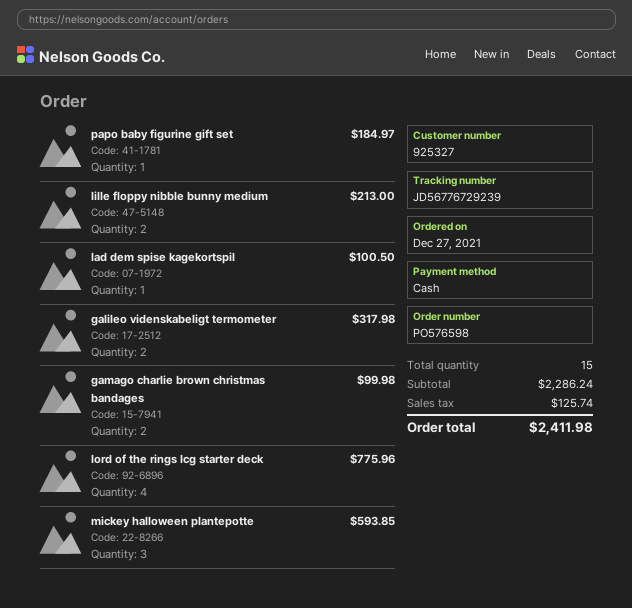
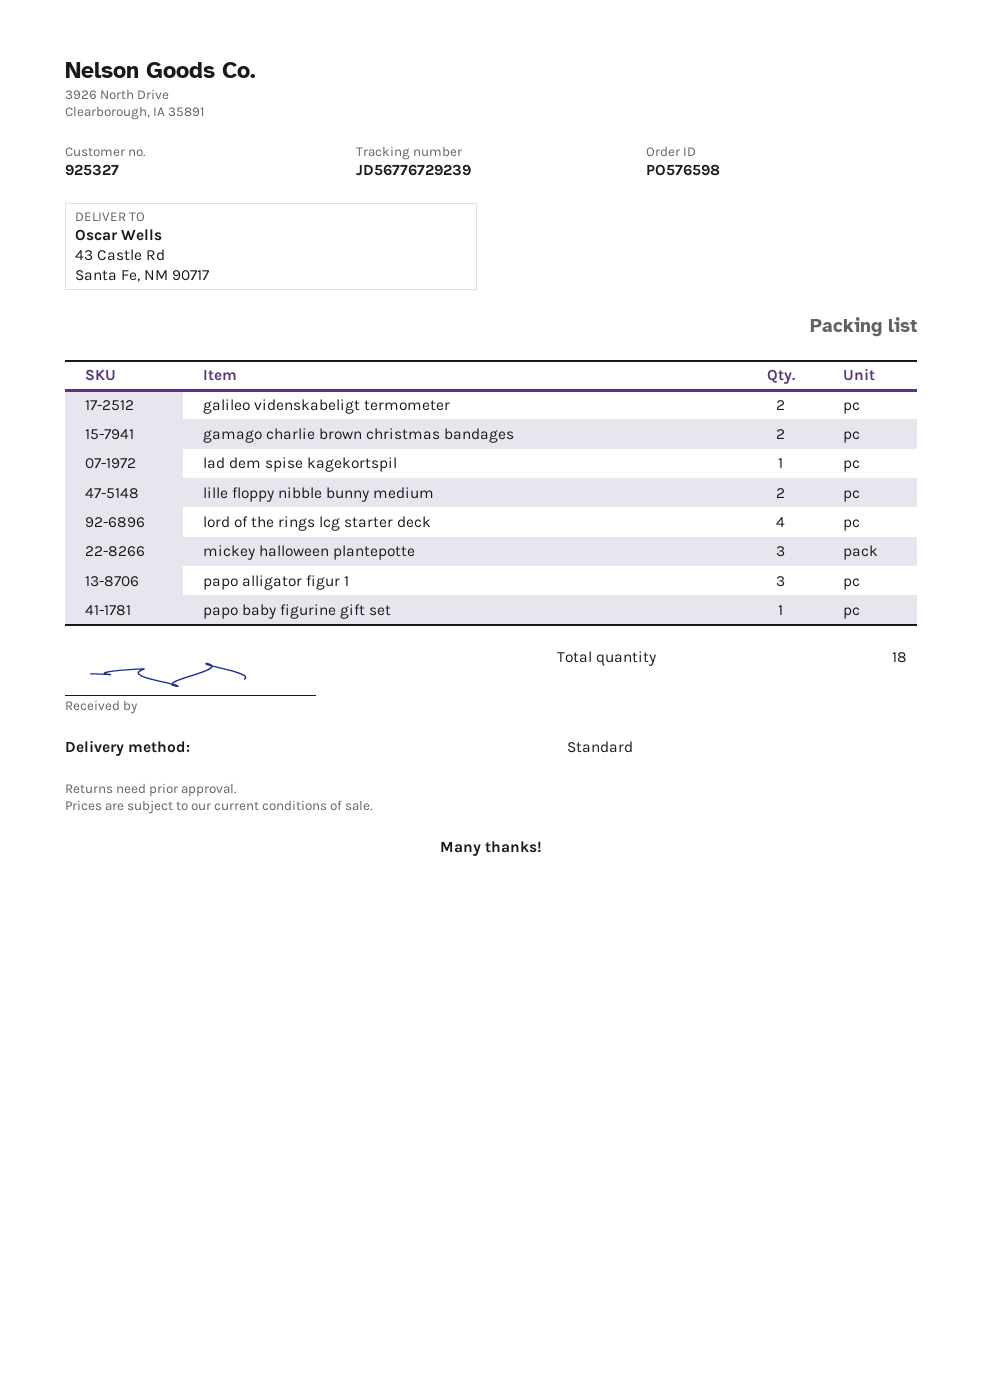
papo alligator figur 1: none -> 3
total quantity: 15 -> 18

